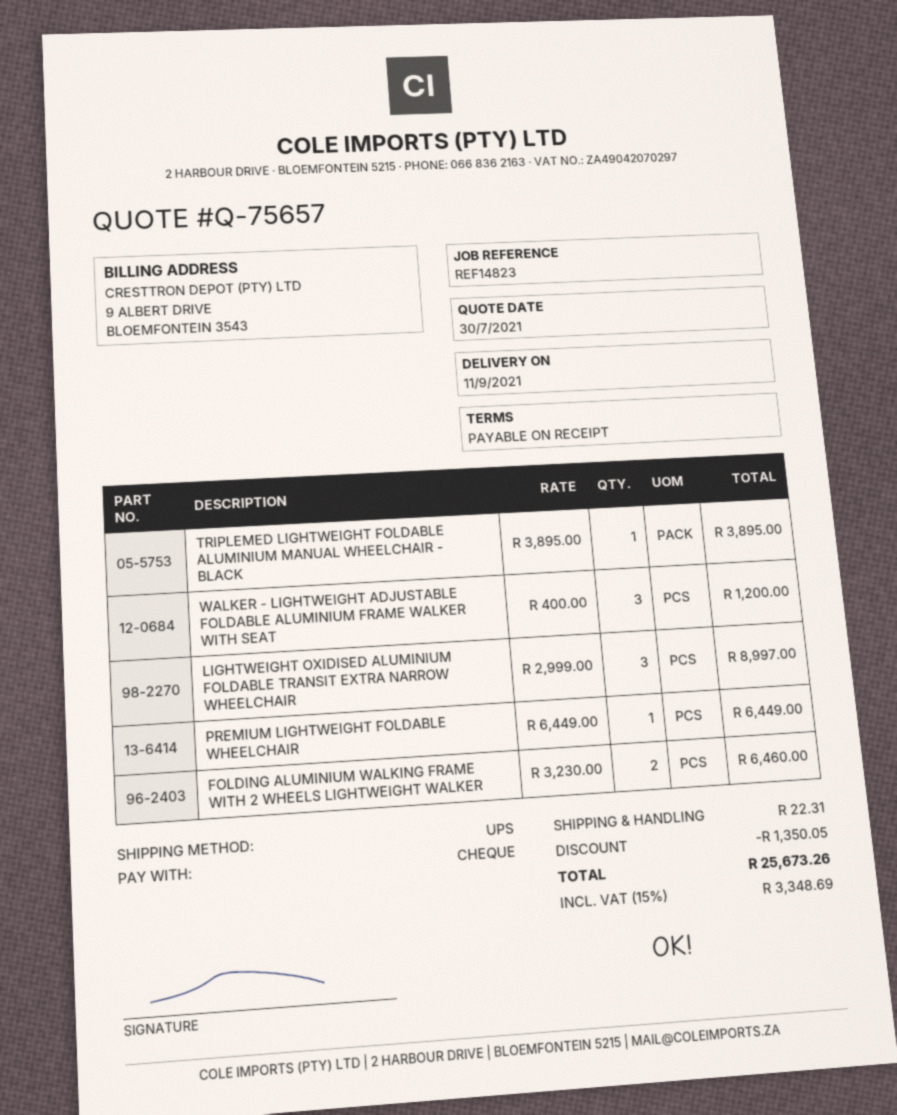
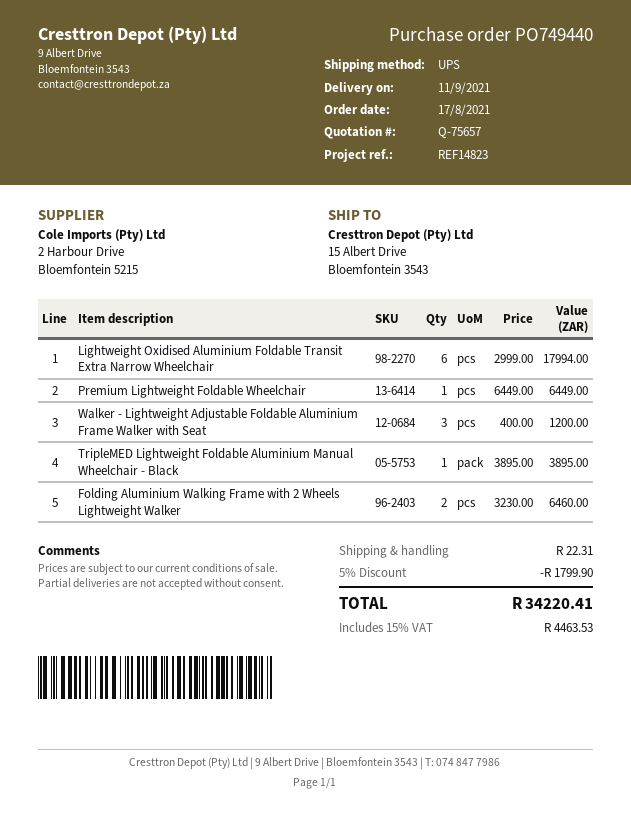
LIGHTWEIGHT OXIDISED ALUMINIUM FOLDABLE TRANSIT EXTRA NARROW WHEELCHAIR: 3 x 2999.00 = 8997.00 -> 6 x 2999.00 = 17994.00
discount: 1350.05 -> 1799.90
tax: 15% = 3348.69 -> 15% = 4463.53
total: 25673.26 -> 34220.41

